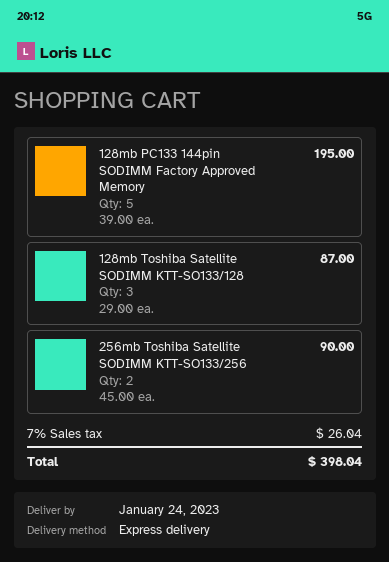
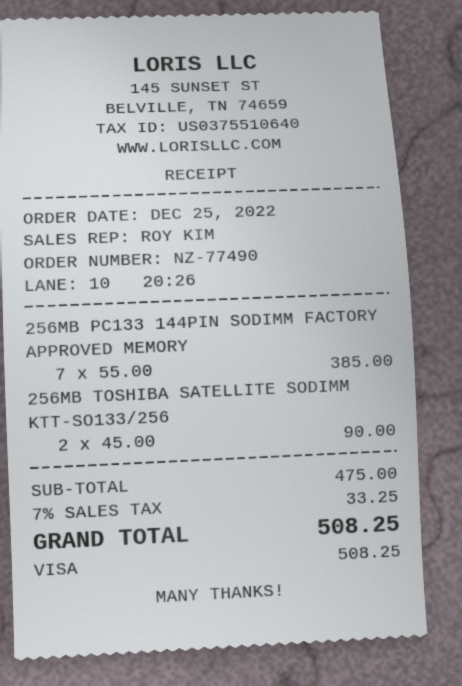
128mb PC133 144pin SODIMM Factory Approved Memory: 5 x 39.00 = 195.00 -> none
128mb Toshiba Satellite SODIMM KTT-SO133/128: 3 x 29.00 = 87.00 -> none
256MB PC133 144PIN SODIMM FACTORY APPROVED MEMORY: none -> 7 x 55.00 = 385.00
tax: 7% = 26.04 -> 7% = 33.25
total: 398.04 -> 508.25

